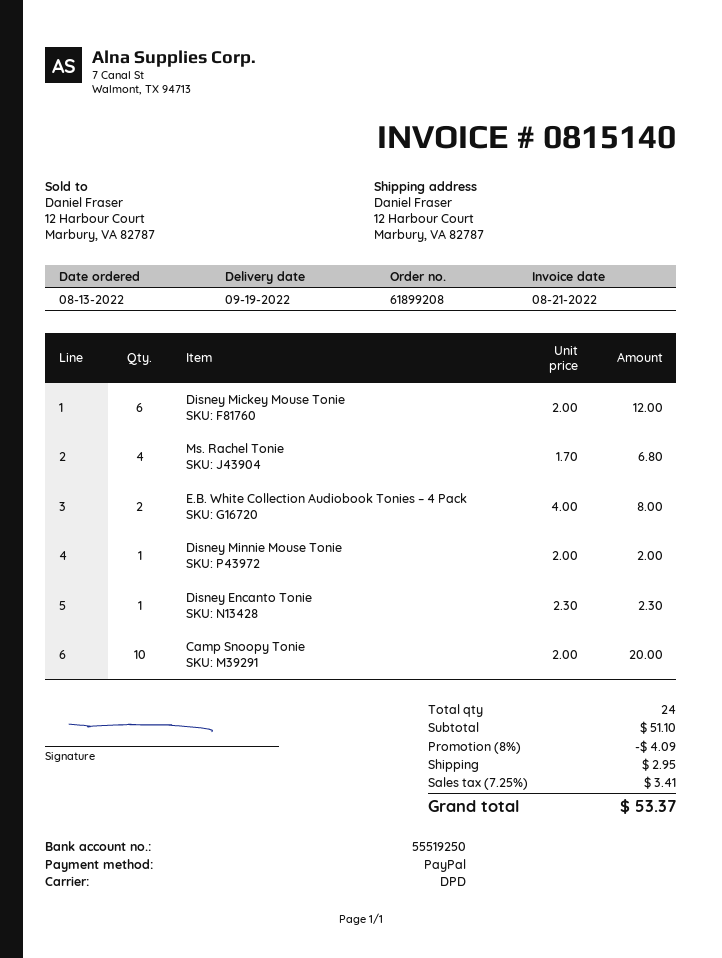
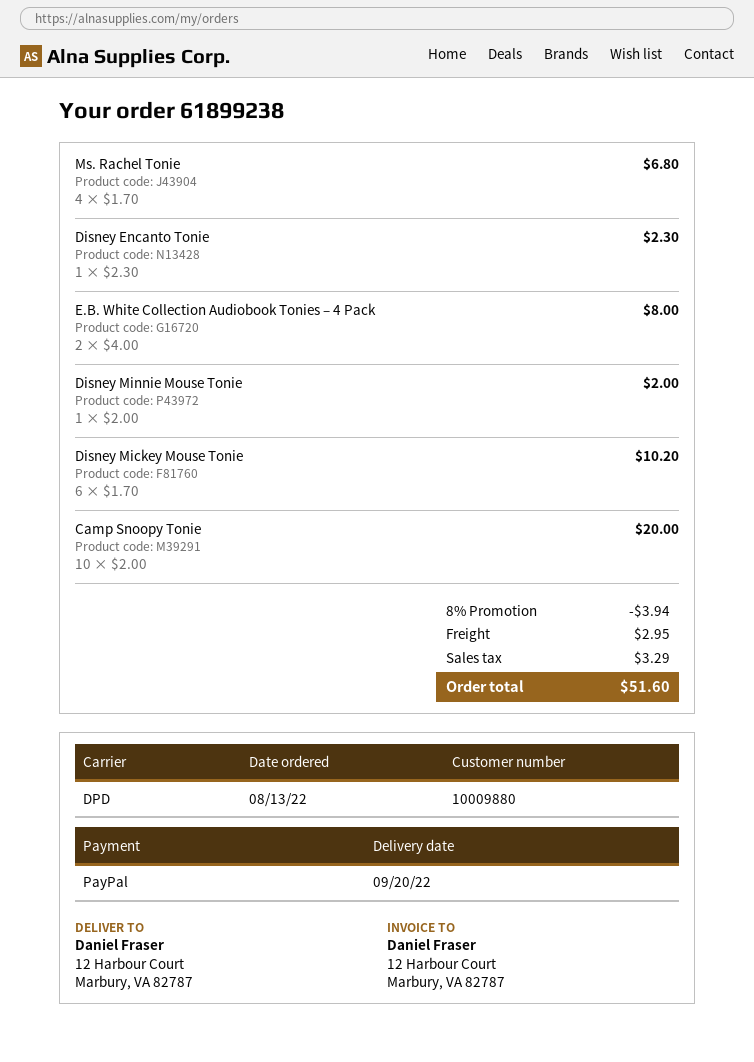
order number: 61899208 -> 61899238
delivery date: 2022-09-19 -> 2022-09-20
Disney Mickey Mouse Tonie: 6 x 2.00 = 12.00 -> 6 x 1.70 = 10.20
discount: 8% = 4.09 -> 8% = 3.94
tax: 3.41 -> 3.29
total: 53.37 -> 51.60

